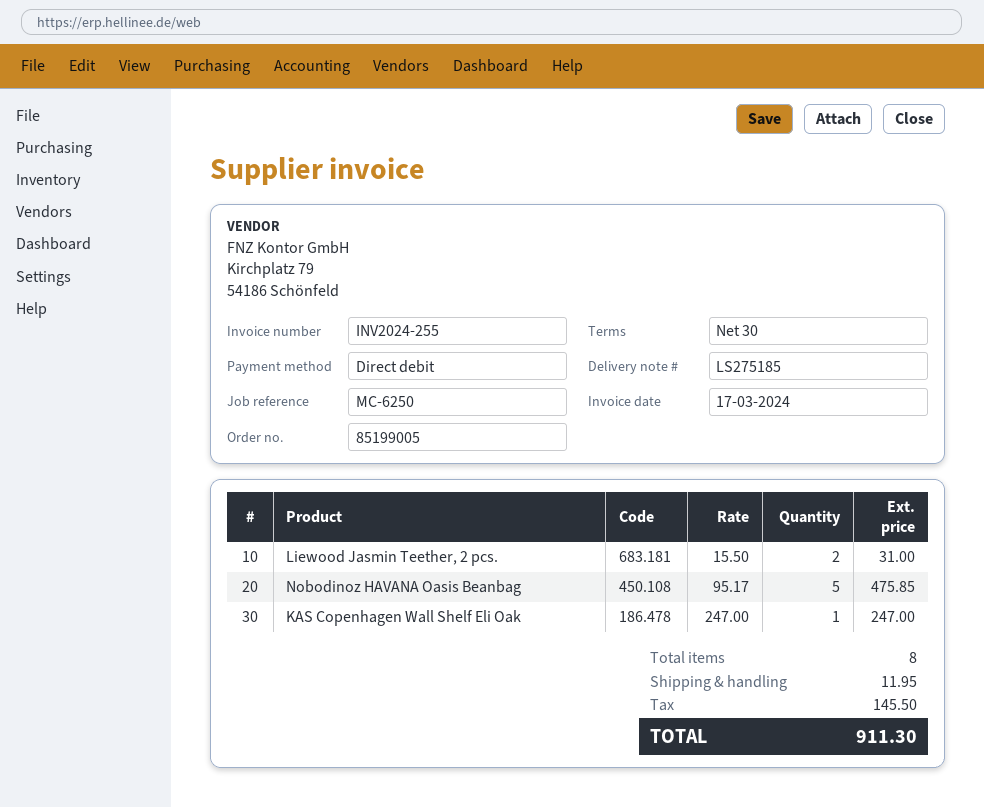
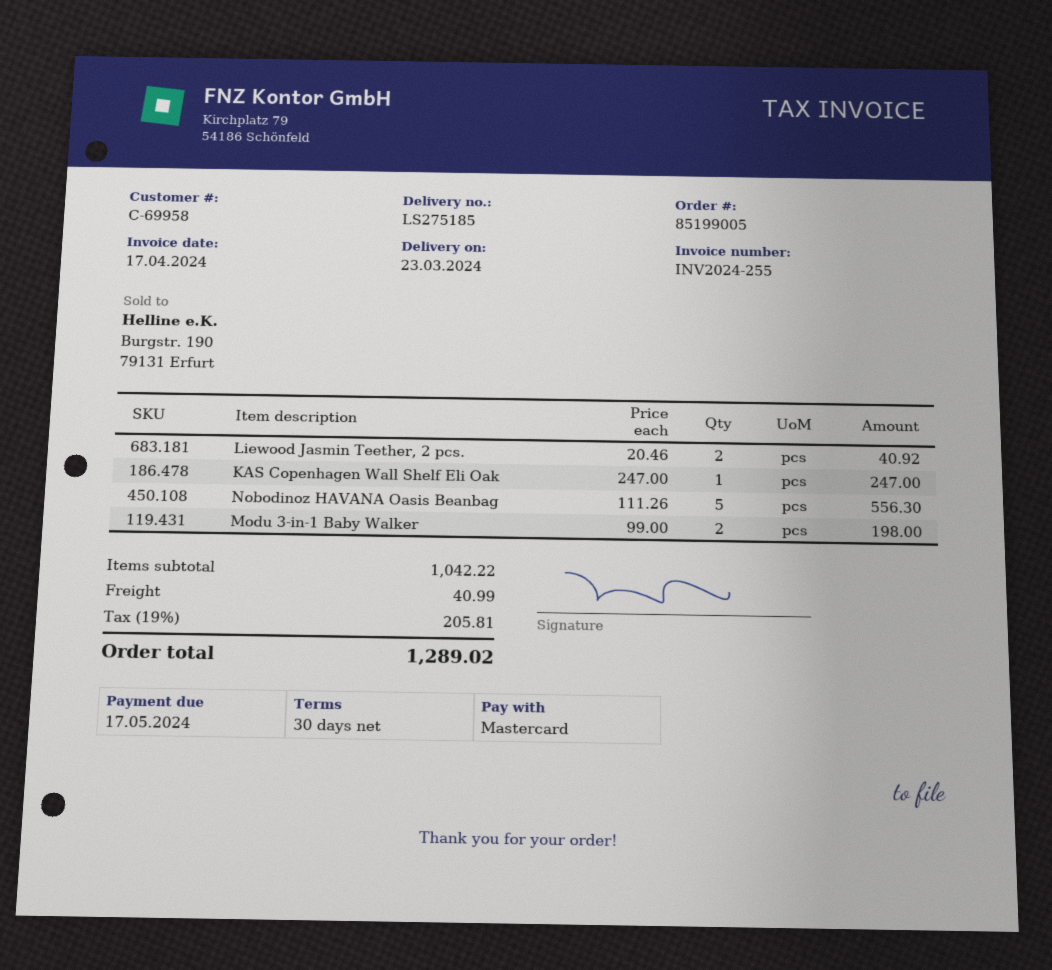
invoice date: 2024-03-17 -> 2024-04-17
payment method: direct debit -> Mastercard
Liewood Jasmin Teether, 2 pcs.: 2 x 15.50 = 31.00 -> 2 x 20.46 = 40.92
Nobodinoz HAVANA Oasis Beanbag: 5 x 95.17 = 475.85 -> 5 x 111.26 = 556.30
Modu 3-in-1 Baby Walker: none -> 2 x 99.00 = 198.00
shipping: 11.95 -> 40.99
tax: 145.50 -> 205.81
total: 911.30 -> 1289.02

